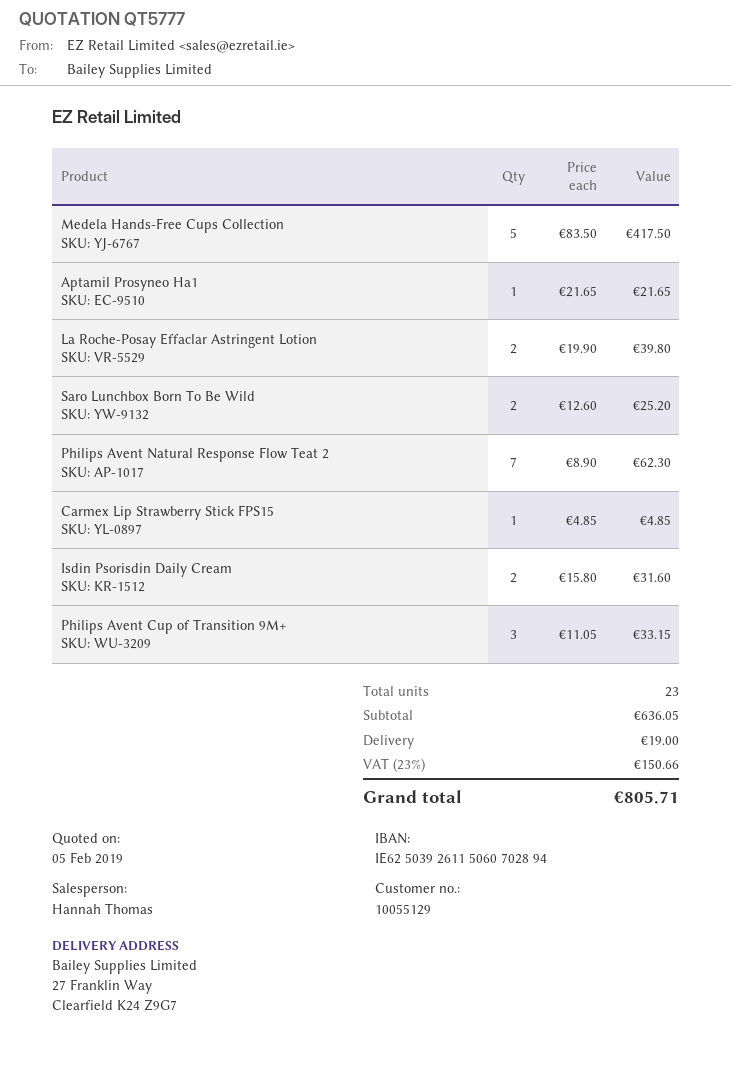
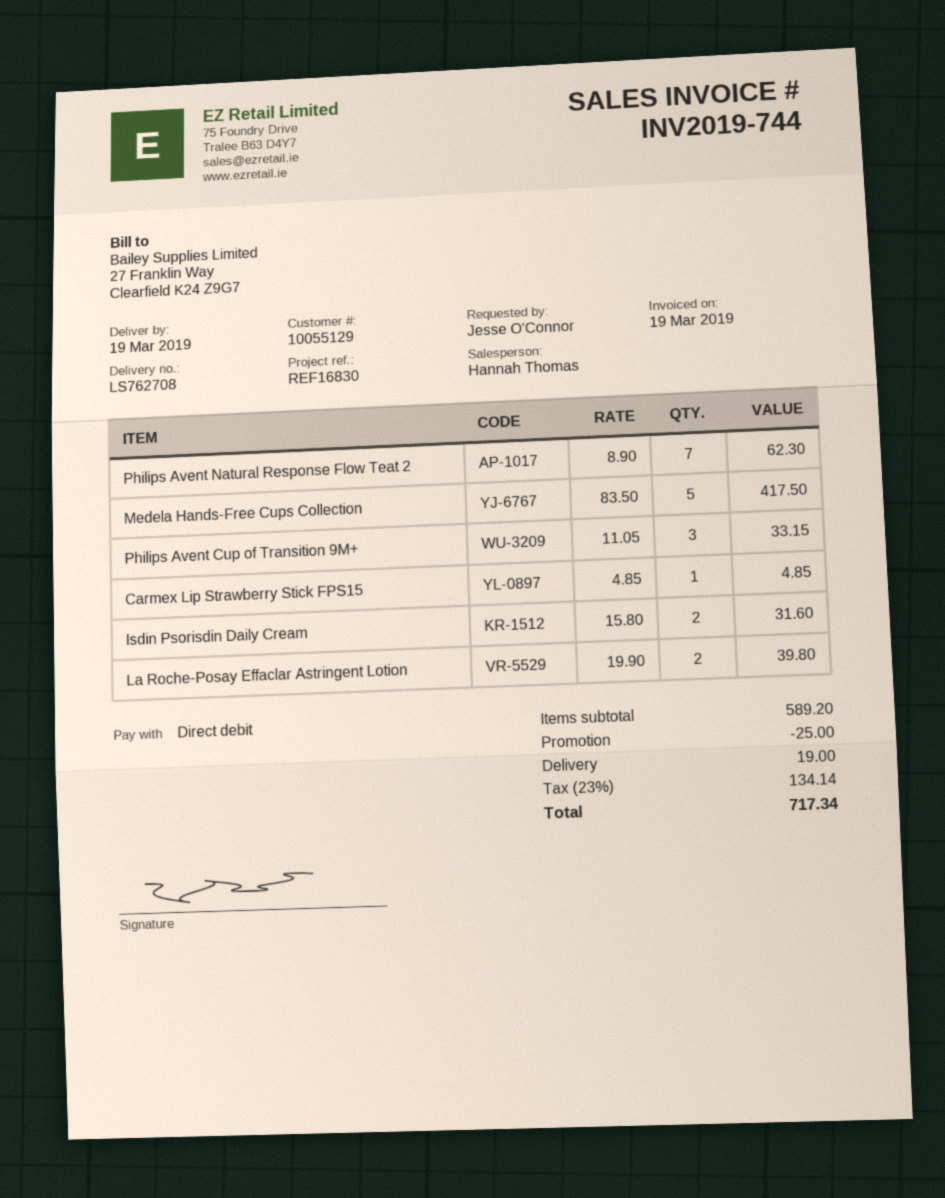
Aptamil Prosyneo Ha1: 1 x 21.65 = 21.65 -> none
Saro Lunchbox Born To Be Wild: 2 x 12.60 = 25.20 -> none
subtotal: 636.05 -> 589.20
discount: none -> 25.00
tax: 23% = 150.66 -> 23% = 134.14
total: 805.71 -> 717.34

